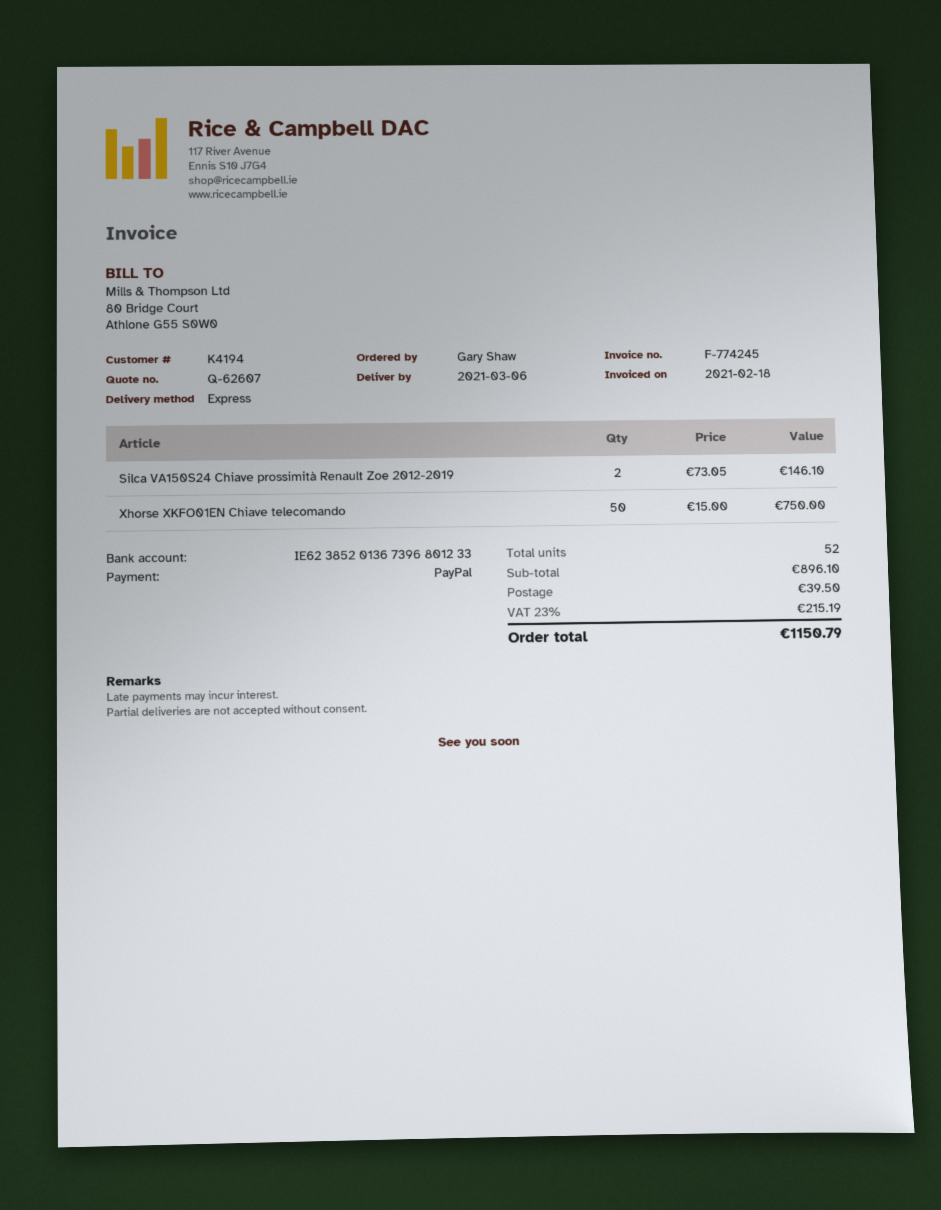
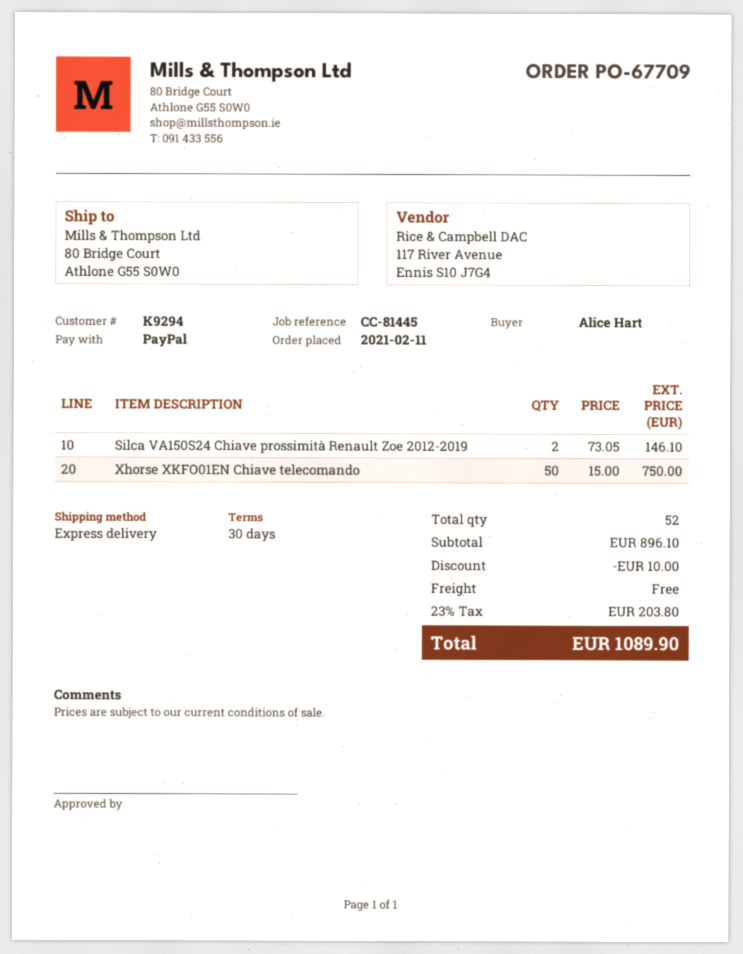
customer number: K4194 -> K9294
ordered by: Gary Shaw -> Alice Hart
discount: none -> 10.00
shipping: 39.50 -> 0.00
tax: 23% = 215.19 -> 23% = 203.80
total: 1150.79 -> 1089.90

